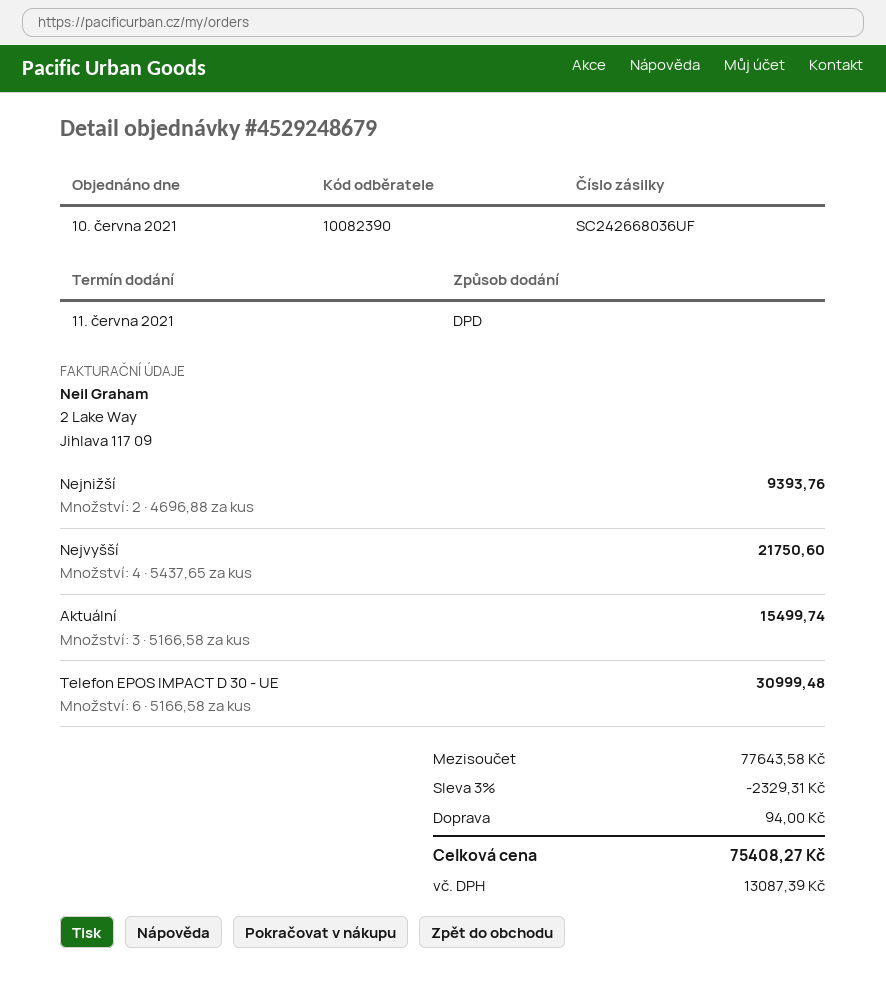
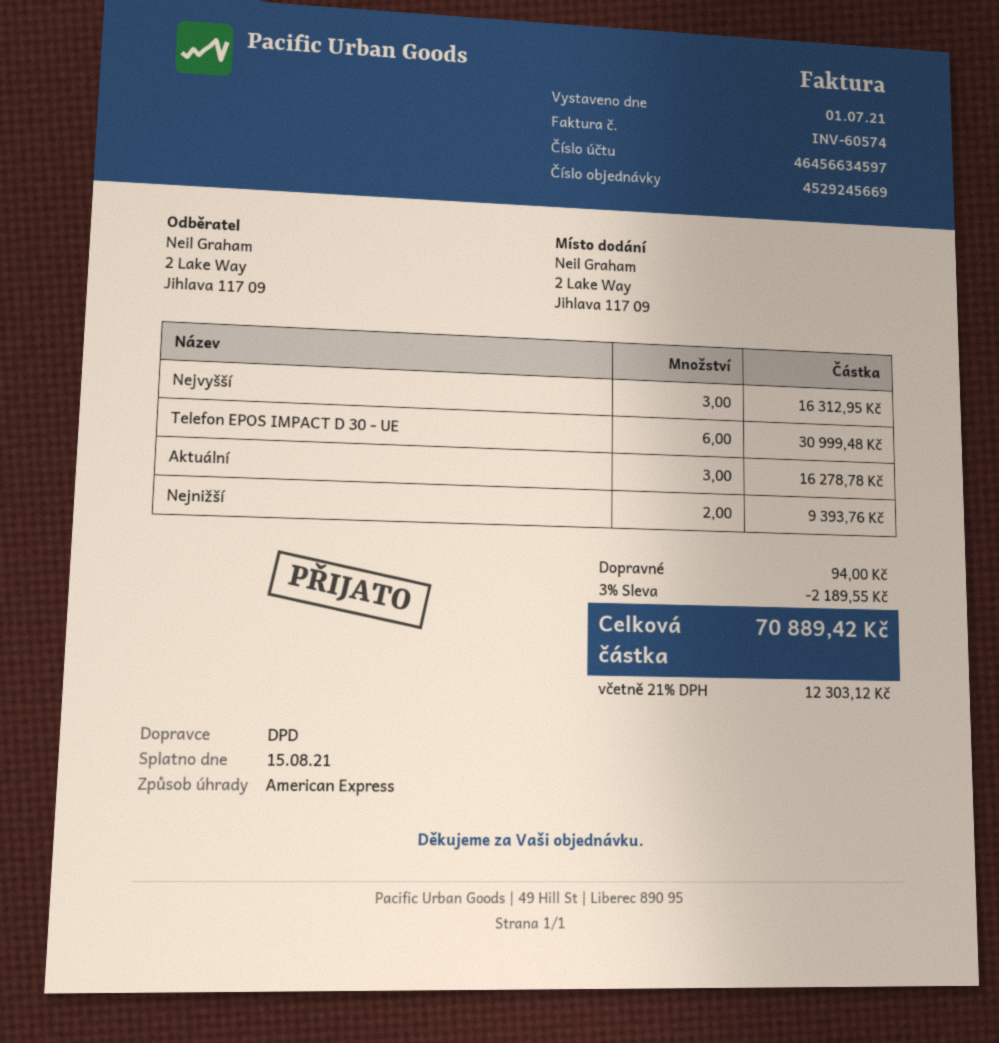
order number: 4529248679 -> 4529245669
Nejvyšší: 4 for 21750.60 -> 3 for 16312.95
Aktuální: 3 for 15499.74 -> 3 for 16278.78
discount: 3% = 2329.31 -> 3% = 2189.55
tax: 13087.39 -> 12303.12
total: 75408.27 -> 70889.42

